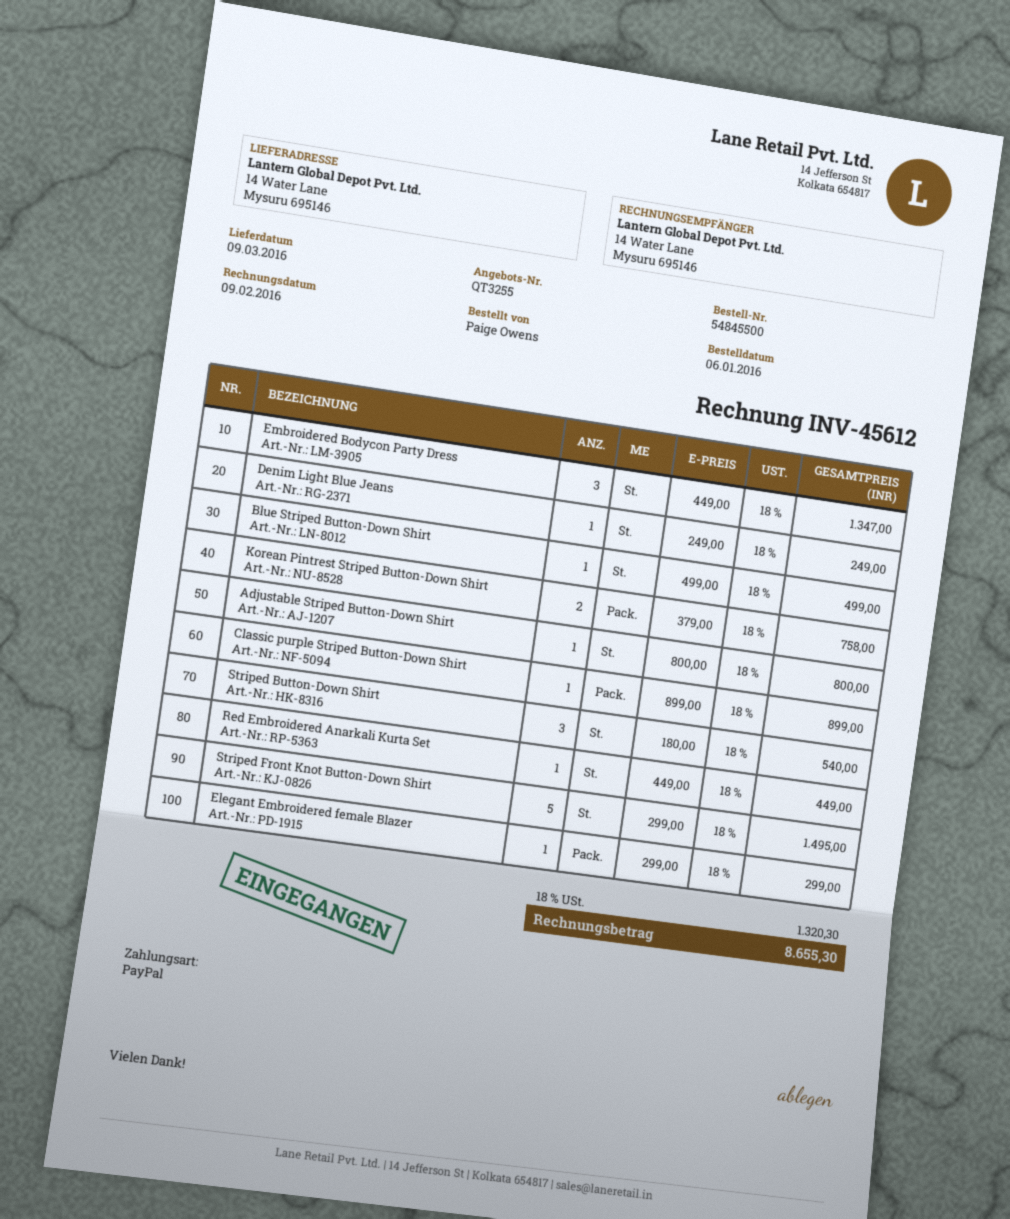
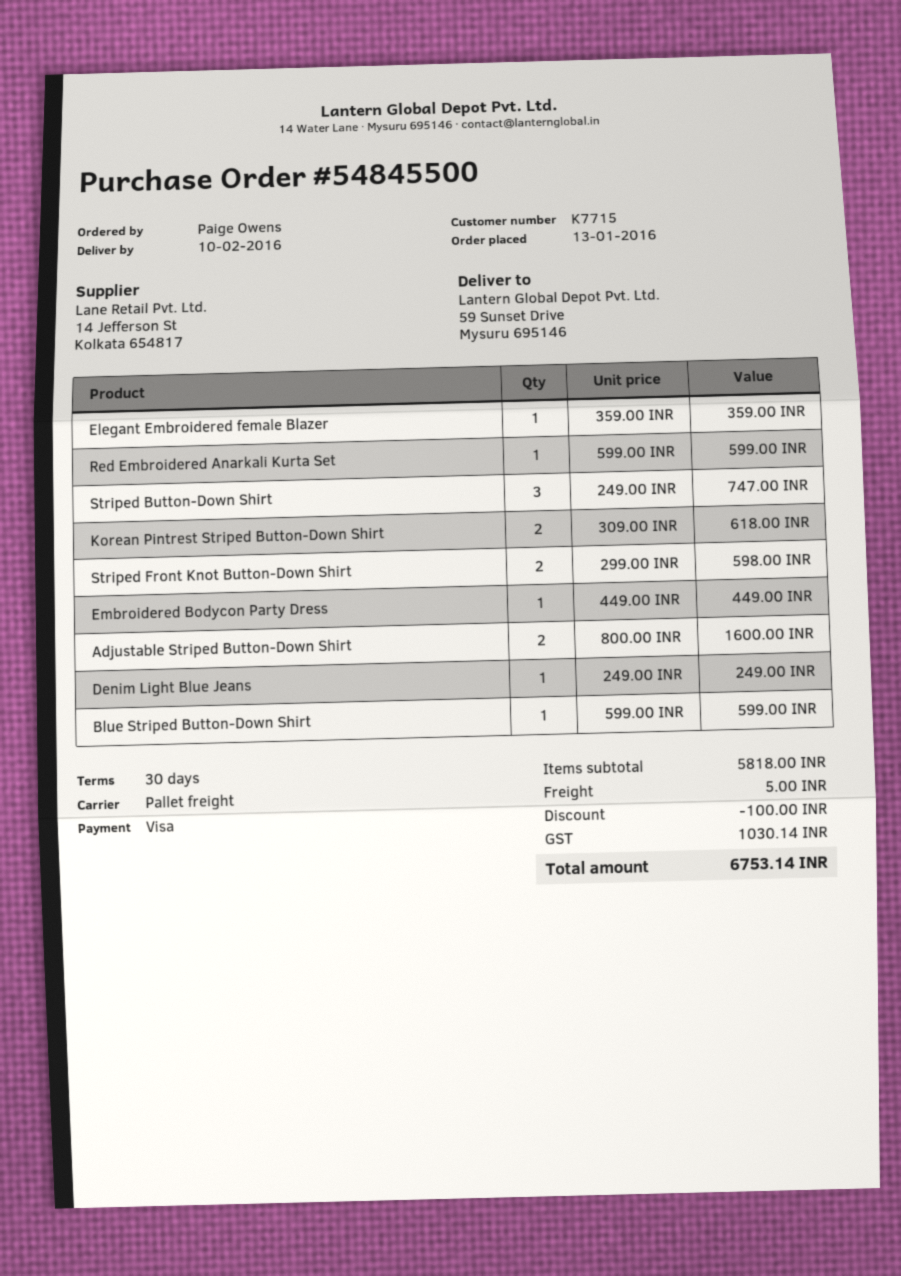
order date: 2016-01-06 -> 2016-01-13
delivery date: 2016-03-09 -> 2016-02-10
payment method: PayPal -> Visa
ship to: 14 Water Lane, Mysuru 695146 -> 59 Sunset Drive, Mysuru 695146
Embroidered Bodycon Party Dress: 3 x 449.00 = 1347.00 -> 1 x 449.00 = 449.00
Blue Striped Button-Down Shirt: 1 x 499.00 = 499.00 -> 1 x 599.00 = 599.00
Korean Pintrest Striped Button-Down Shirt: 2 x 379.00 = 758.00 -> 2 x 309.00 = 618.00
Adjustable Striped Button-Down Shirt: 1 x 800.00 = 800.00 -> 2 x 800.00 = 1600.00
Classic purple Striped Button-Down Shirt: 1 x 899.00 = 899.00 -> none
Striped Button-Down Shirt: 3 x 180.00 = 540.00 -> 3 x 249.00 = 747.00
Red Embroidered Anarkali Kurta Set: 1 x 449.00 = 449.00 -> 1 x 599.00 = 599.00
Striped Front Knot Button-Down Shirt: 5 x 299.00 = 1495.00 -> 2 x 299.00 = 598.00
Elegant Embroidered female Blazer: 1 x 299.00 = 299.00 -> 1 x 359.00 = 359.00
discount: none -> 100.00
shipping: none -> 5.00
tax: 1320.30 -> 1030.14
total: 8655.30 -> 6753.14

